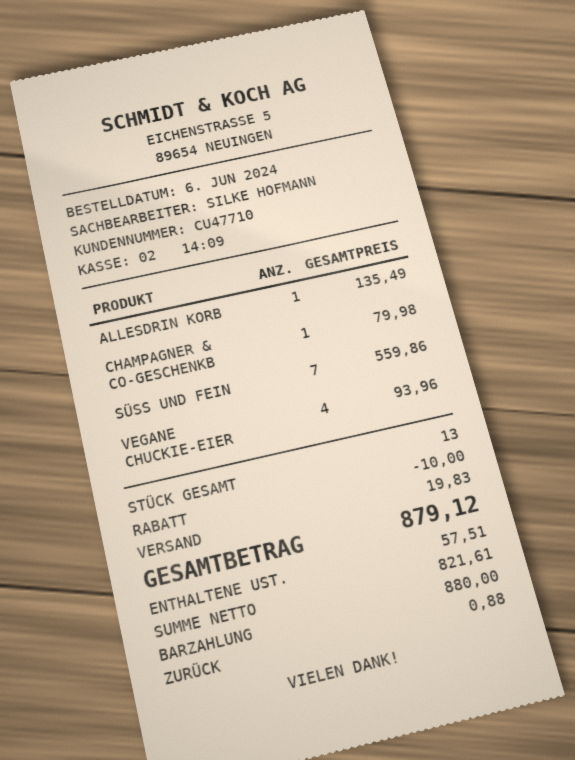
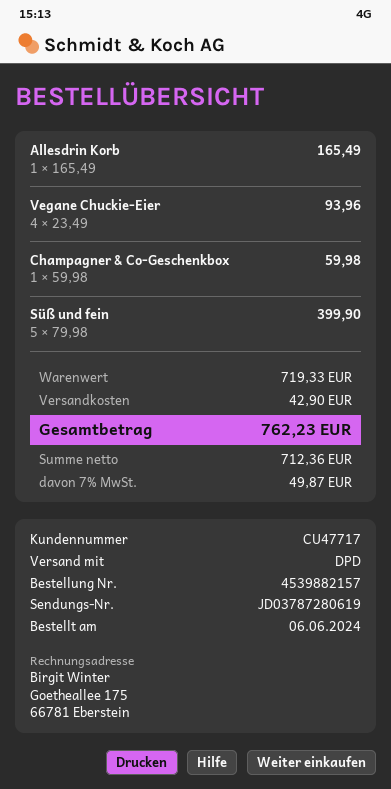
customer number: CU47710 -> CU47717
ALLESDRIN KORB: 1 for 135.49 -> 1 for 165.49
CHAMPAGNER & CO-GESCHENKB: 1 for 79.98 -> 1 for 59.98
SÜSS UND FEIN: 7 for 559.86 -> 5 for 399.90
discount: 10.00 -> none
shipping: 19.83 -> 42.90
net: 821.61 -> 712.36
tax: 57.51 -> 49.87
total: 879.12 -> 762.23

